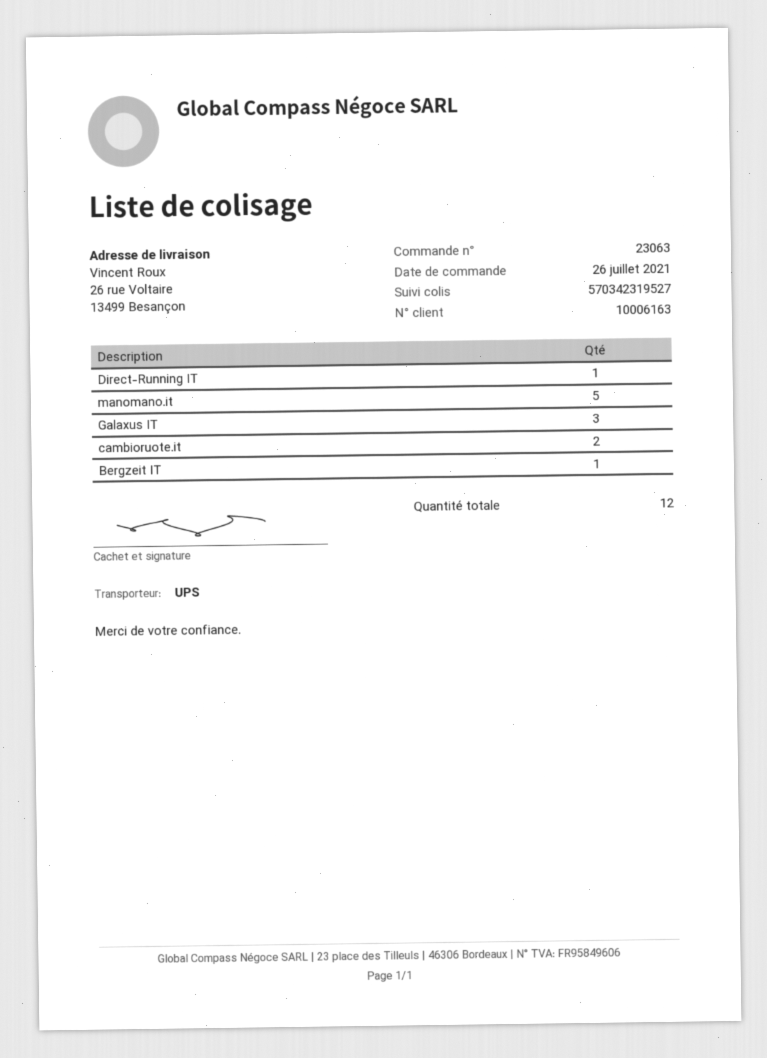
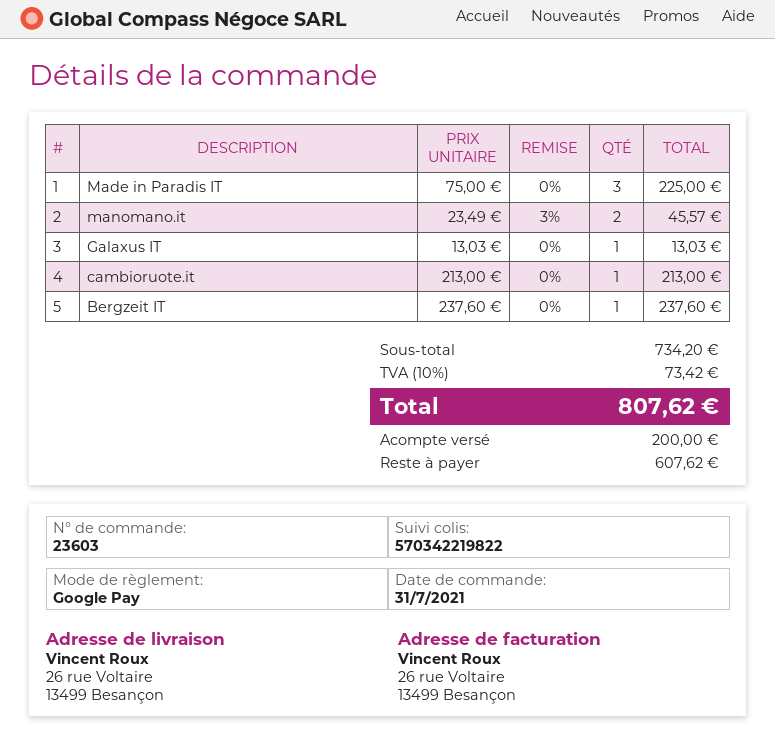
order number: 23063 -> 23603
order date: 2021-07-26 -> 2021-07-31
tracking number: 570342319527 -> 570342219822
Direct-Running IT: 1 -> none
manomano.it: 5 -> 2
Galaxus IT: 3 -> 1
cambioruote.it: 2 -> 1
Made in Paradis IT: none -> 3

